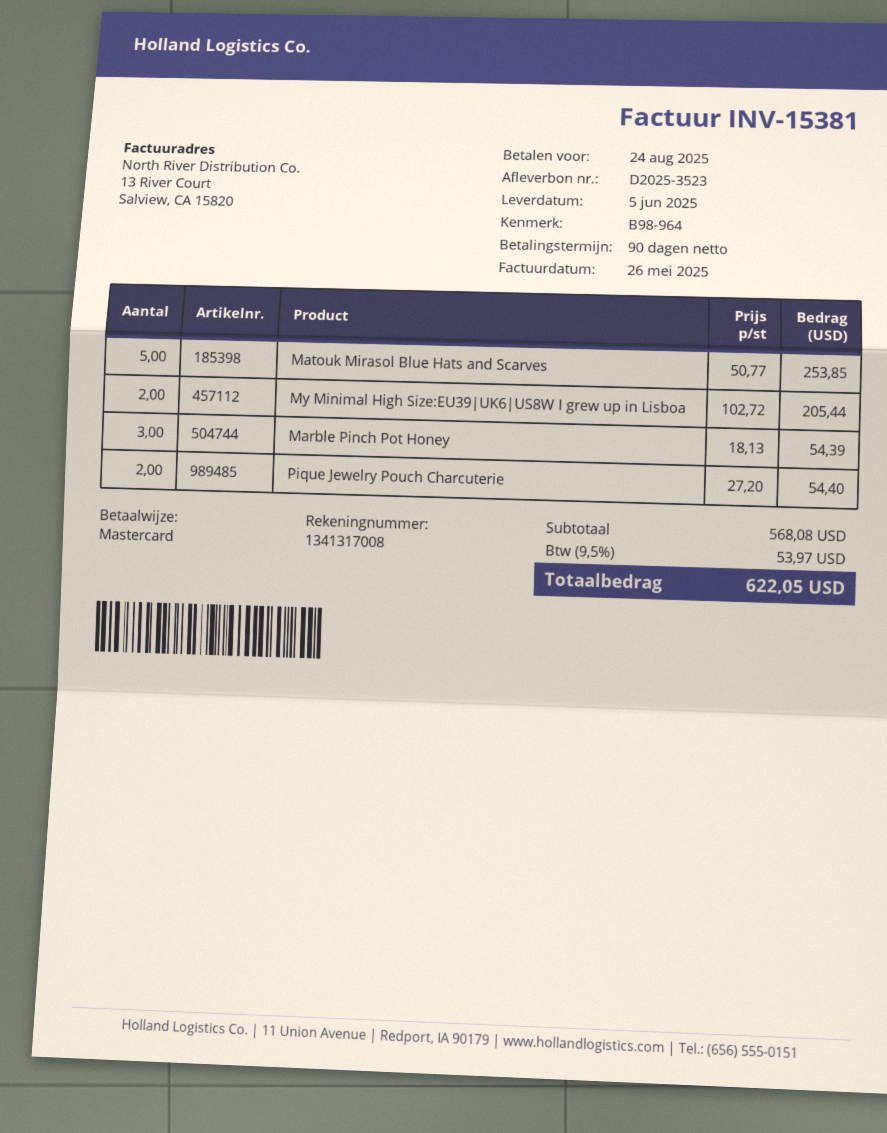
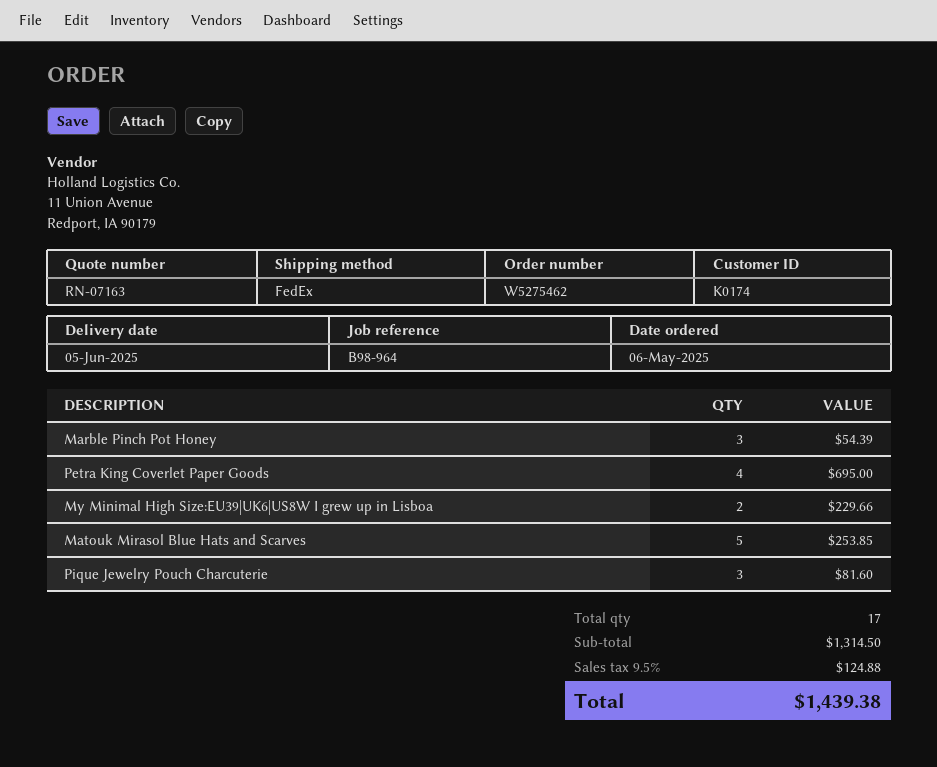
My Minimal High Size:EU39|UK6|US8W I grew up in Lisboa: 2 for 205.44 -> 2 for 229.66
Pique Jewelry Pouch Charcuterie: 2 for 54.40 -> 3 for 81.60
Petra King Coverlet Paper Goods: none -> 4 for 695.00
subtotal: 568.08 -> 1314.50
tax: 9.5% = 53.97 -> 9.5% = 124.88
total: 622.05 -> 1439.38

